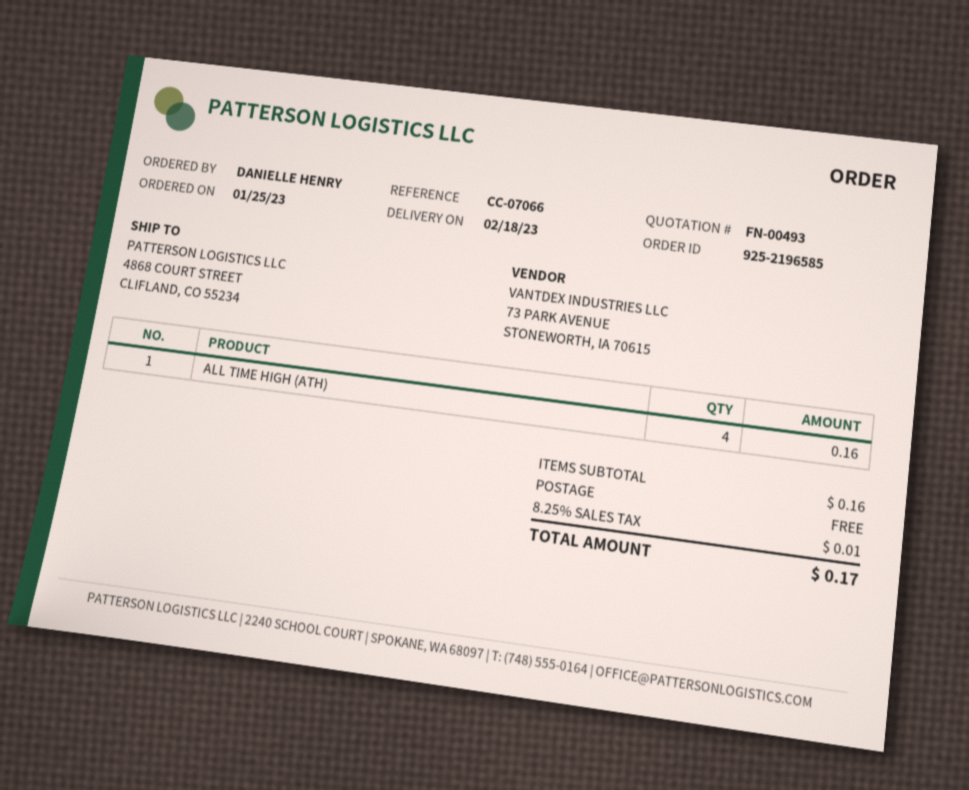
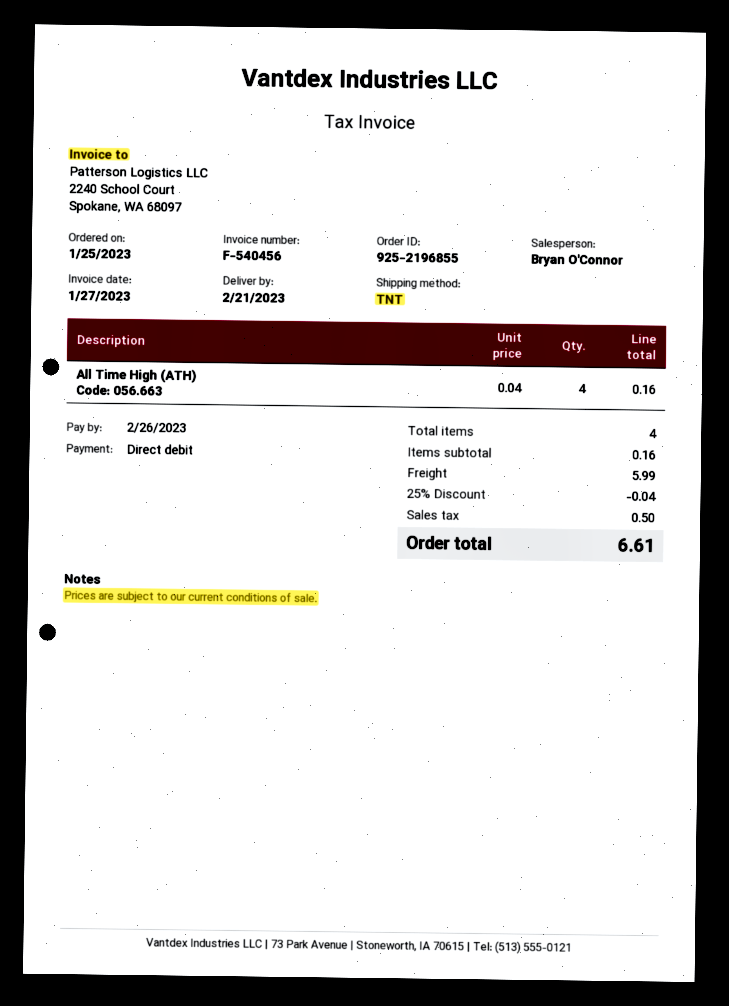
order number: 925-2196585 -> 925-2196855
delivery date: 2023-02-18 -> 2023-02-21
discount: none -> 25% = 0.04
shipping: 0.00 -> 5.99
tax: 0.01 -> 0.50
total: 0.17 -> 6.61

